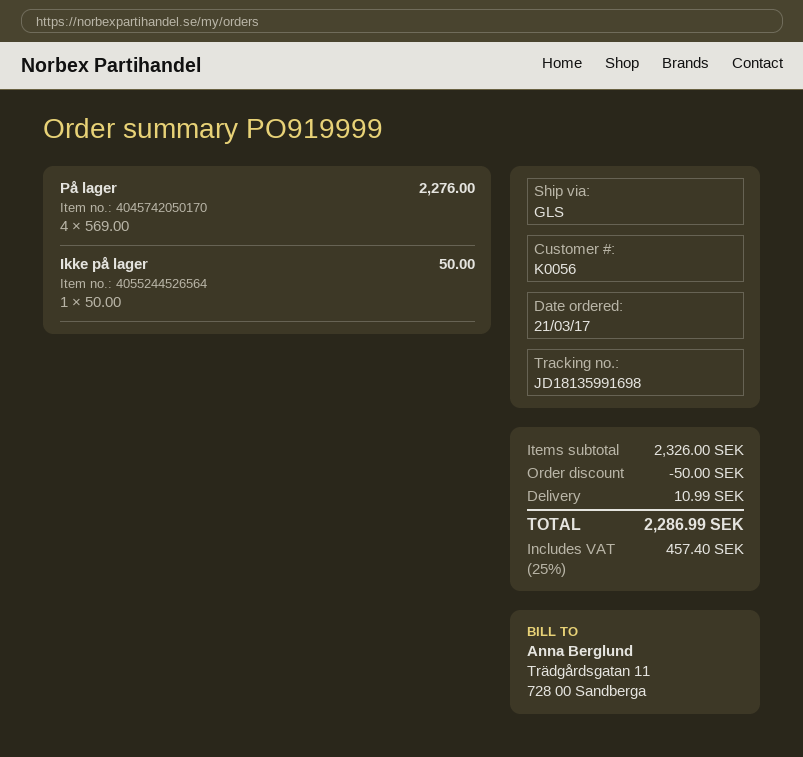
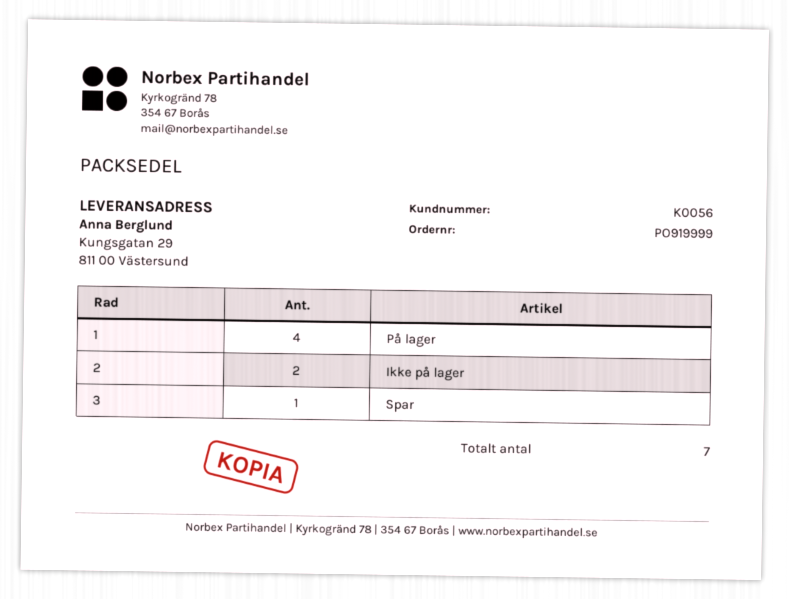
Ikke på lager: 1 -> 2
Spar: none -> 1

